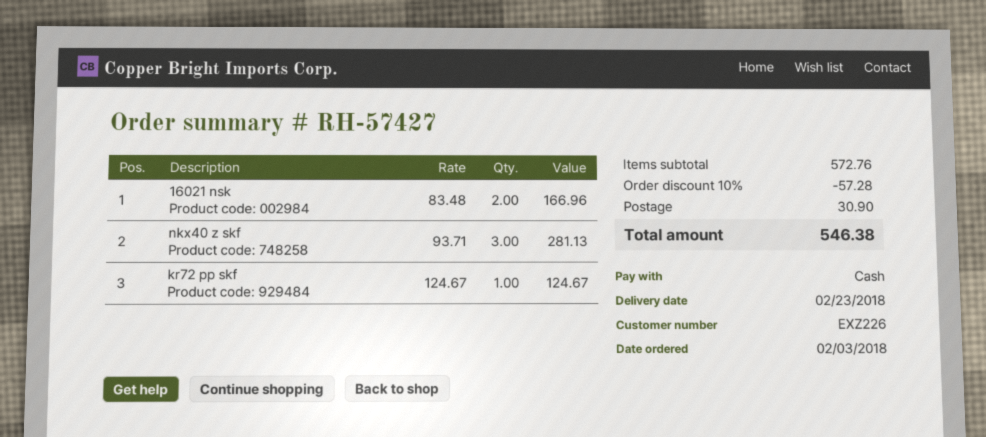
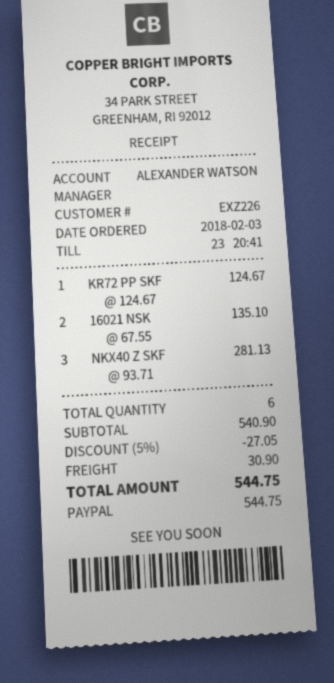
payment method: cash -> PayPal
16021 nsk: 2 x 83.48 = 166.96 -> 2 x 67.55 = 135.10
subtotal: 572.76 -> 540.90
discount: 10% = 57.28 -> 5% = 27.05
total: 546.38 -> 544.75

